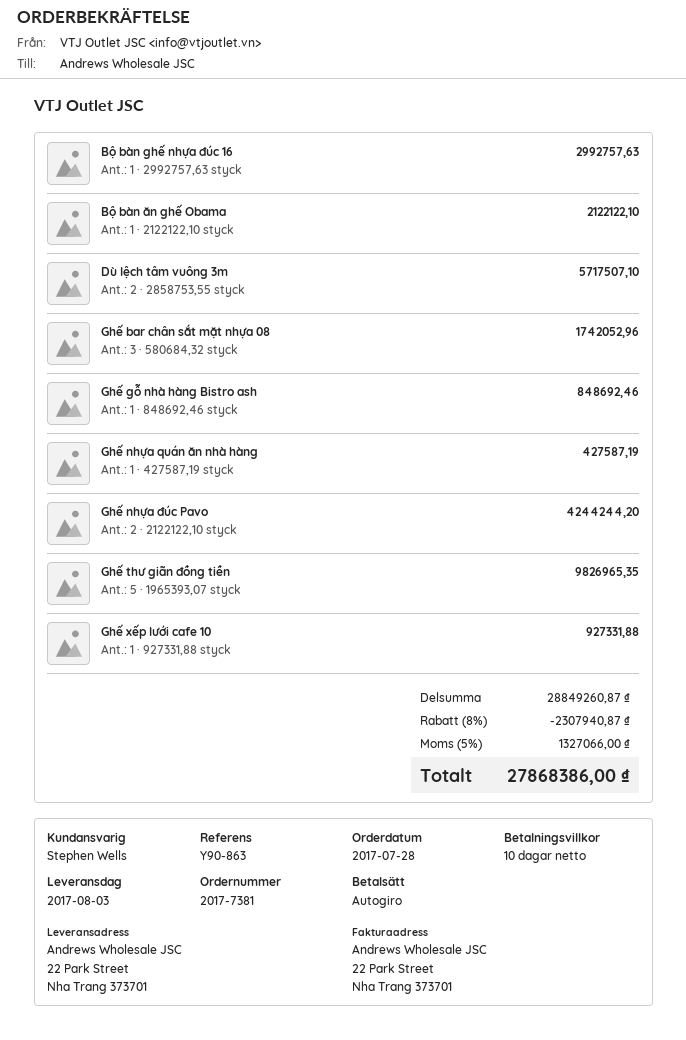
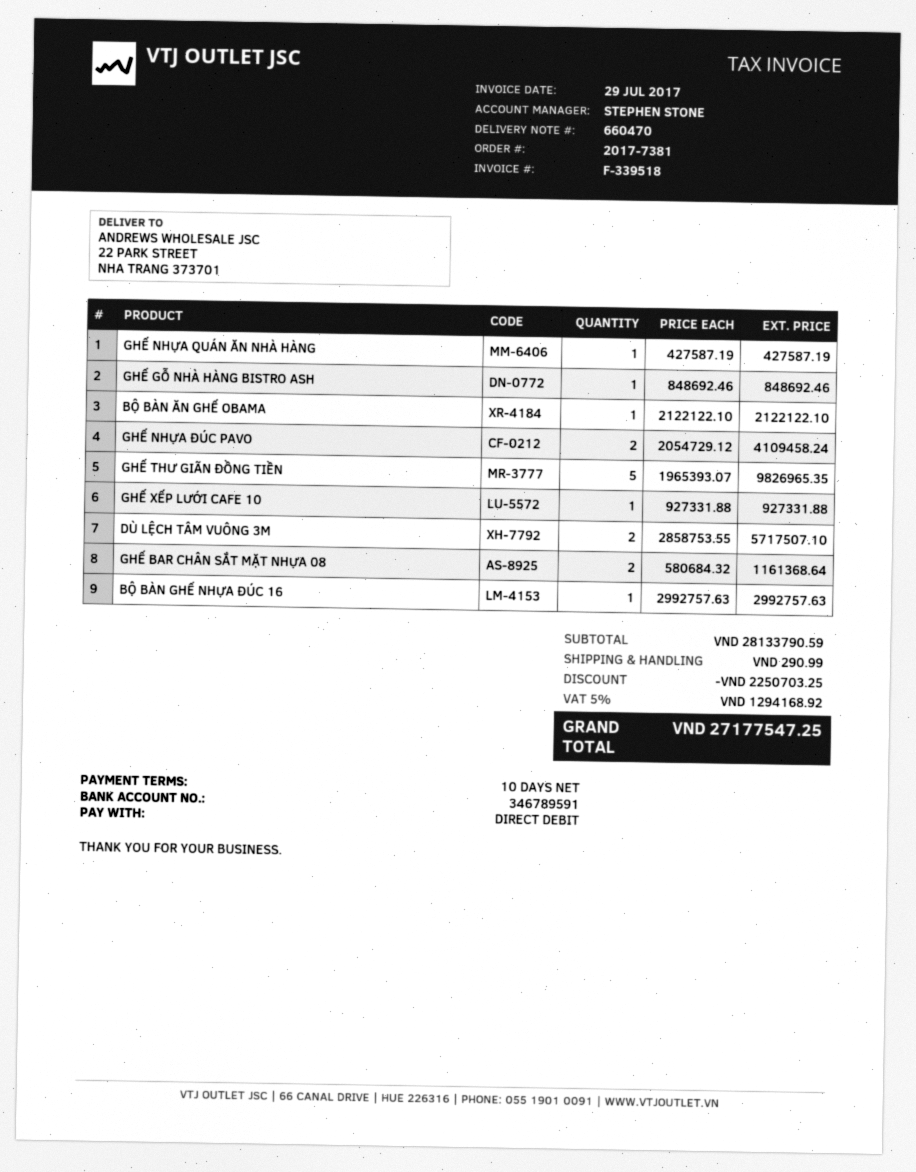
sales rep: Stephen Wells -> STEPHEN STONE
Ghế bar chân sắt mặt nhựa 08: 3 x 580684.32 = 1742052.96 -> 2 x 580684.32 = 1161368.64
Ghế nhựa đúc Pavo: 2 x 2122122.10 = 4244244.20 -> 2 x 2054729.12 = 4109458.24
subtotal: 28849260.87 -> 28133790.59
discount: 2307940.87 -> 2250703.25
shipping: none -> 290.99
tax: 5% = 1327066.00 -> 5% = 1294168.92
total: 27868386.00 -> 27177547.25

